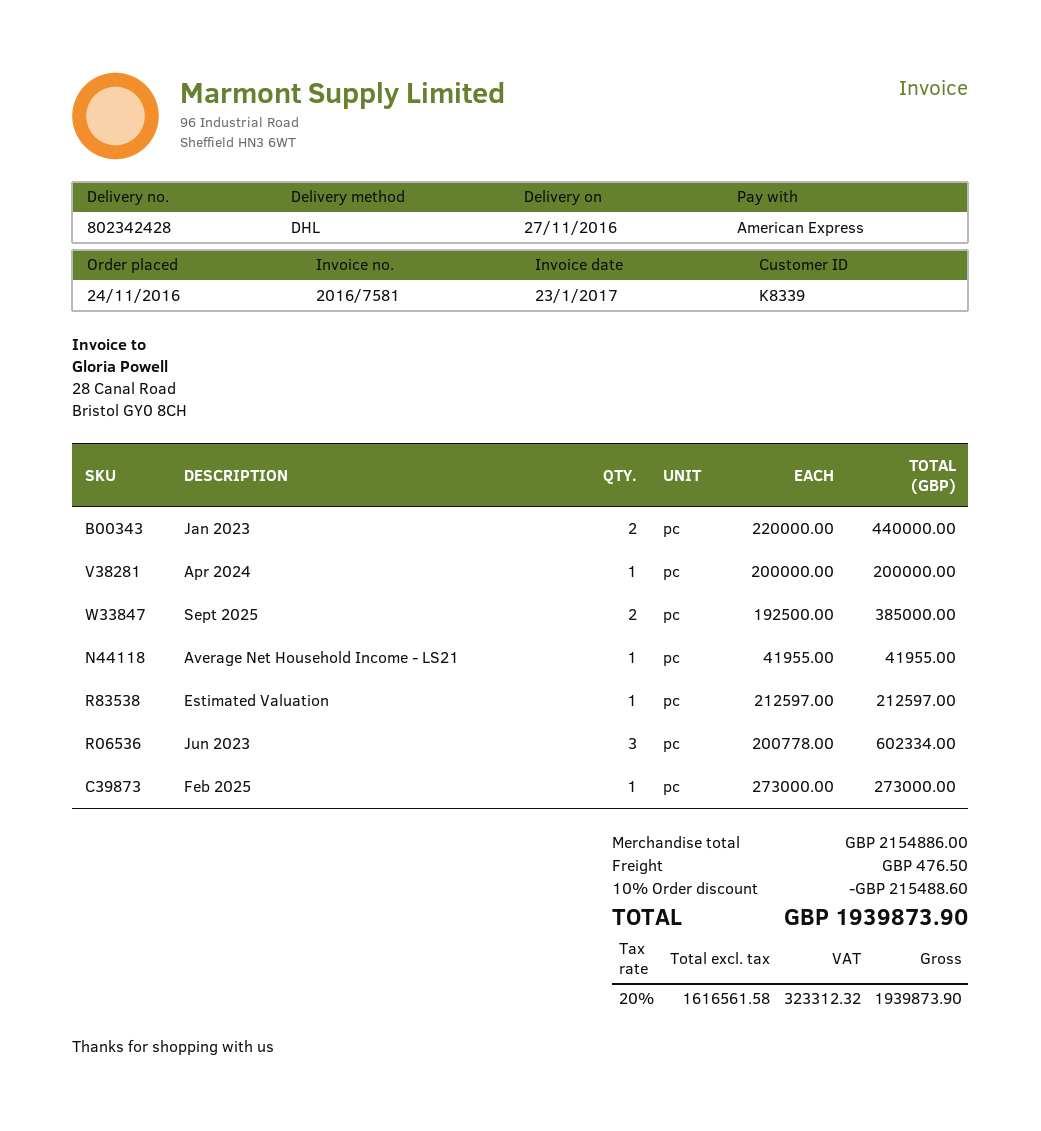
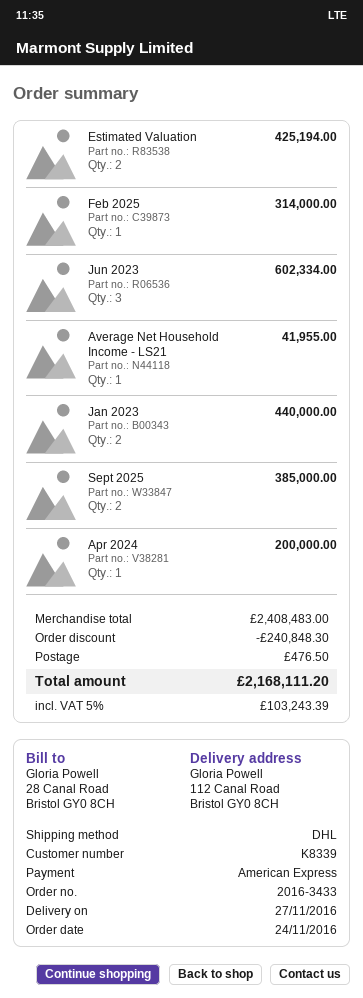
Estimated Valuation: 1 for 212597.00 -> 2 for 425194.00
Feb 2025: 1 for 273000.00 -> 1 for 314000.00
subtotal: 2154886.00 -> 2408483.00
discount: 215488.60 -> 240848.30
tax: 20% = 323312.32 -> 5% = 103243.39
total: 1939873.90 -> 2168111.20

